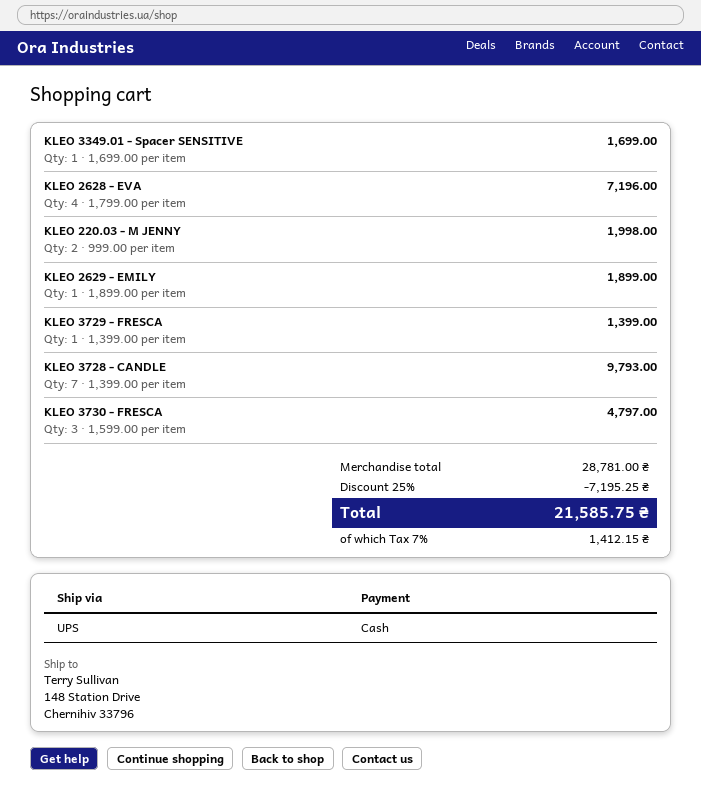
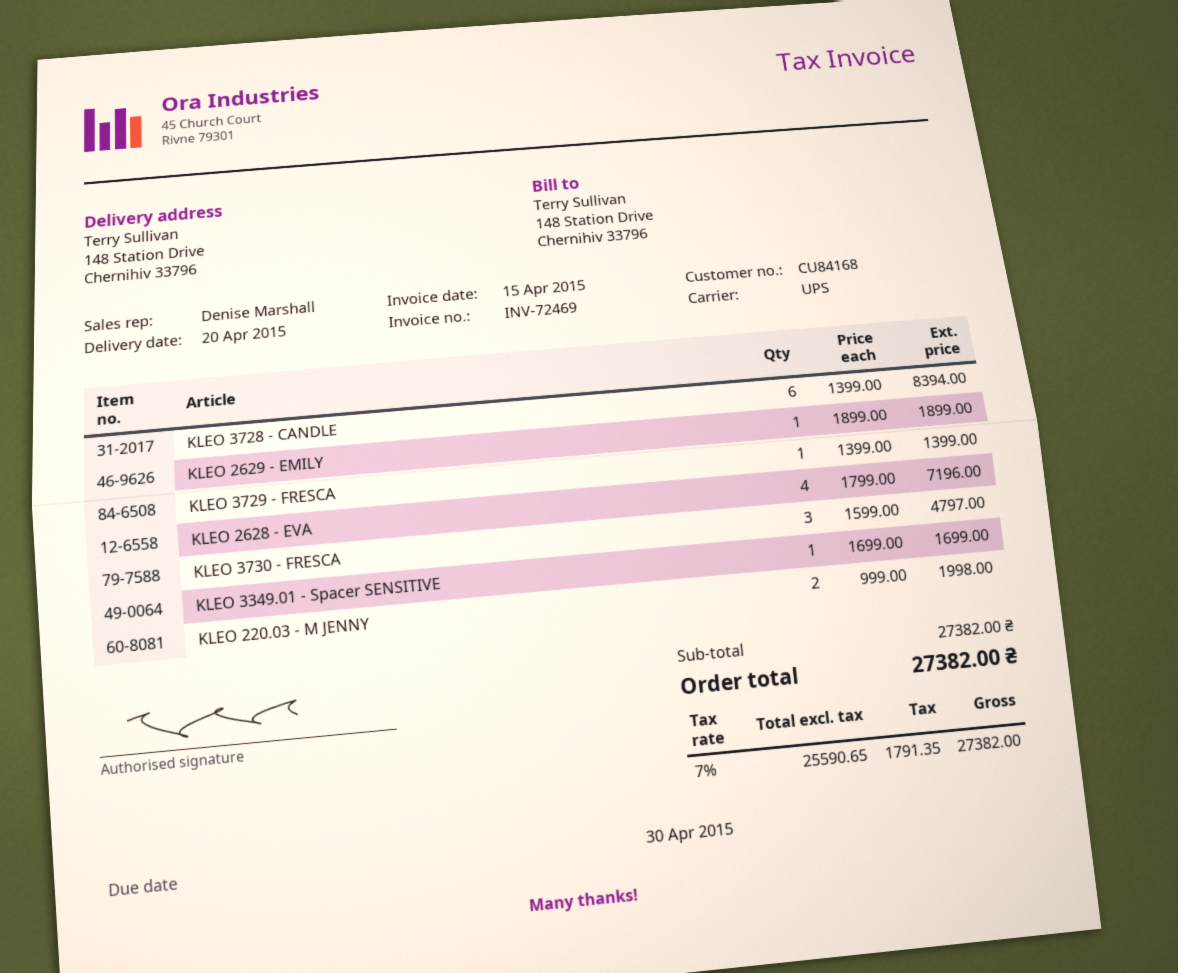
KLEO 3728 - CANDLE: 7 x 1399.00 = 9793.00 -> 6 x 1399.00 = 8394.00
subtotal: 28781.00 -> 27382.00
discount: 25% = 7195.25 -> none
tax: 7% = 1412.15 -> 7% = 1791.35
total: 21585.75 -> 27382.00

